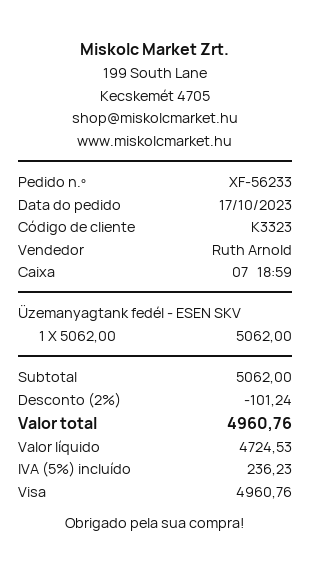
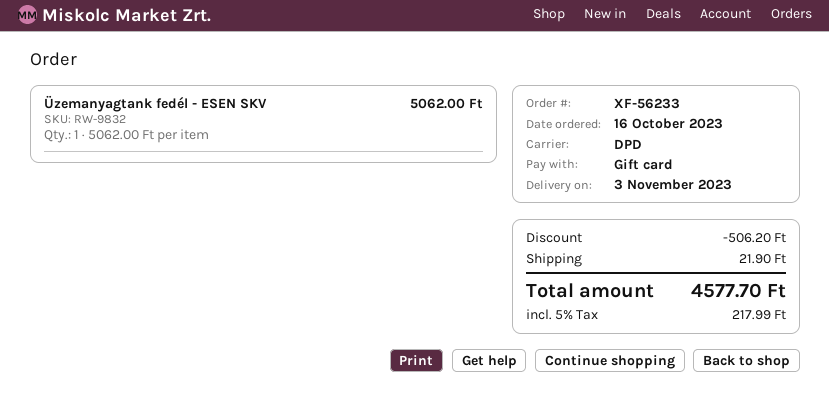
order date: 2023-10-17 -> 2023-10-16
payment method: Visa -> gift card
discount: 101.24 -> 506.20
shipping: none -> 21.90
tax: 5% = 236.23 -> 5% = 217.99
total: 4960.76 -> 4577.70

